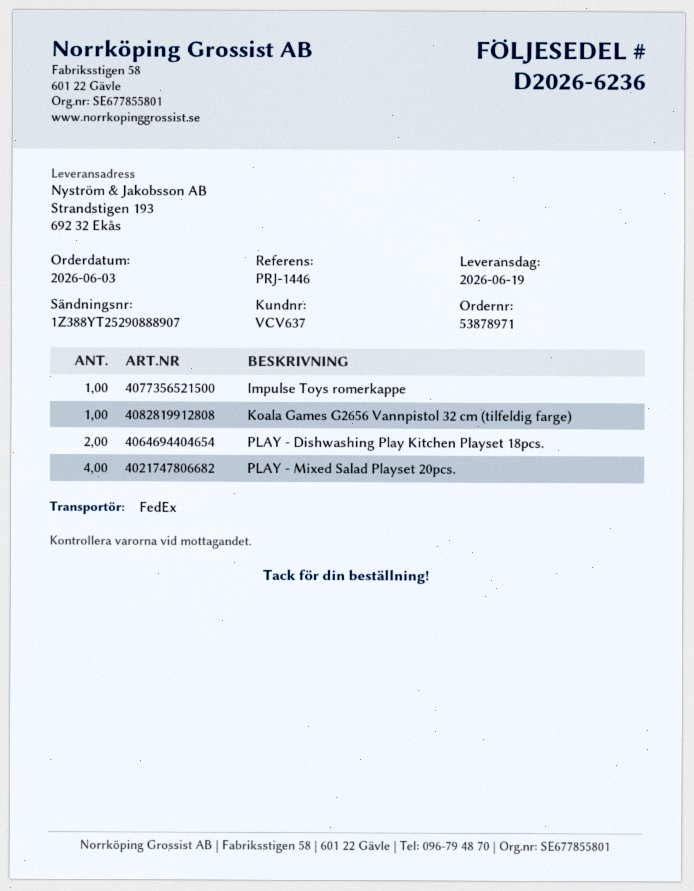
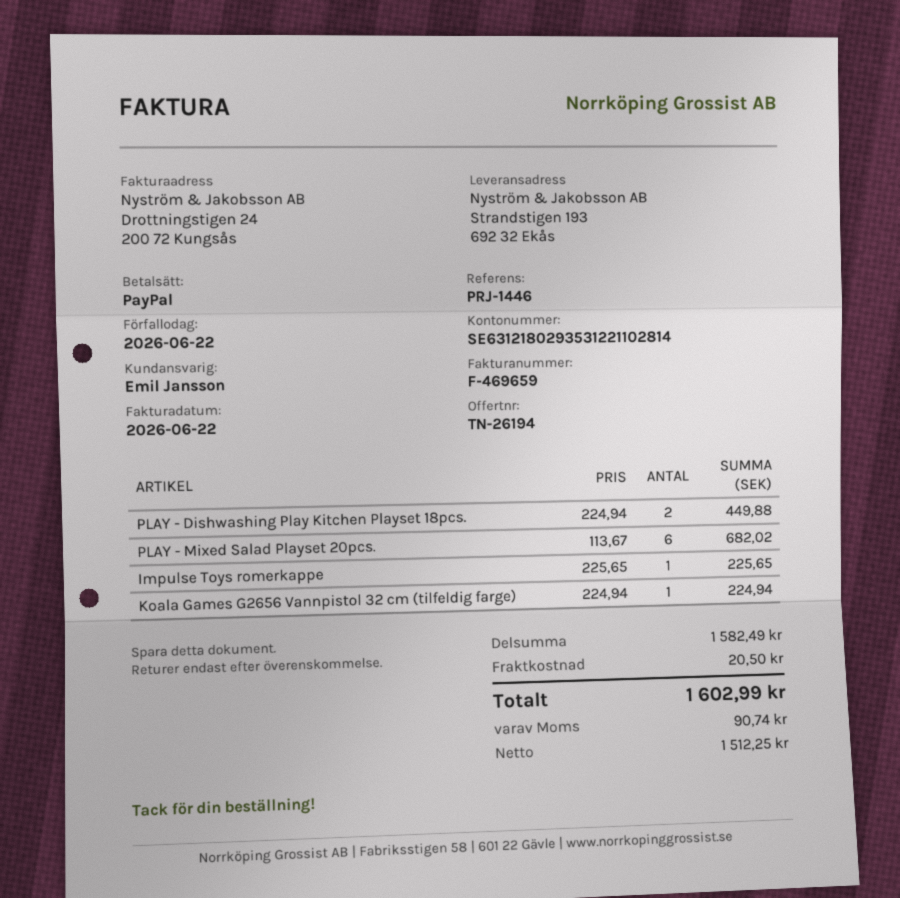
PLAY - Mixed Salad Playset 20pcs.: 4 -> 6

